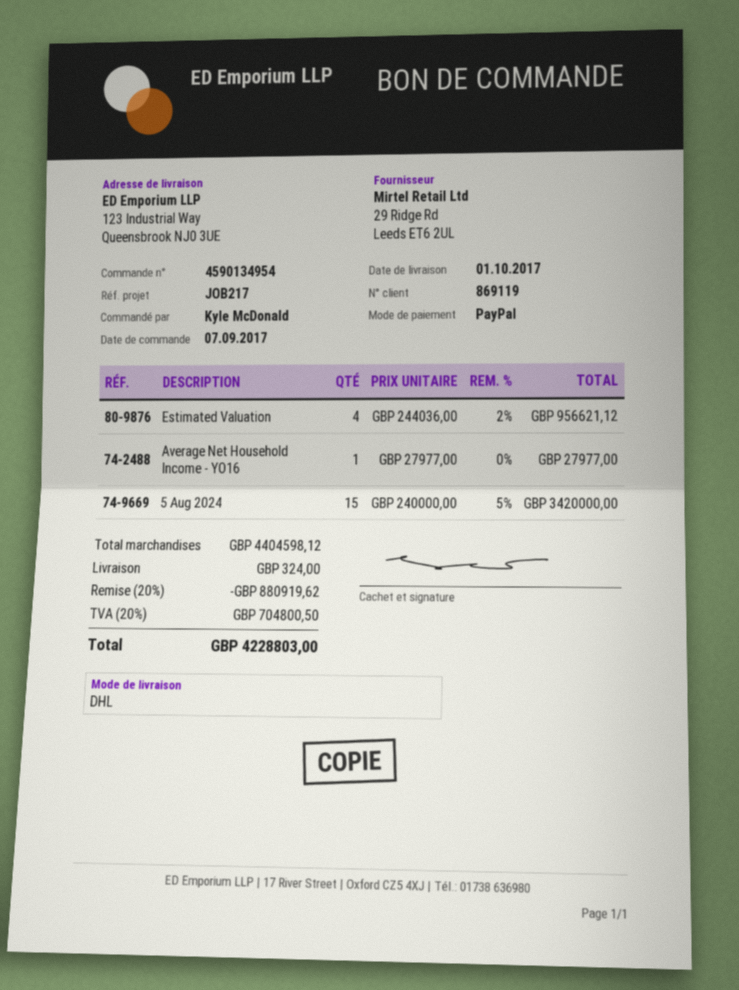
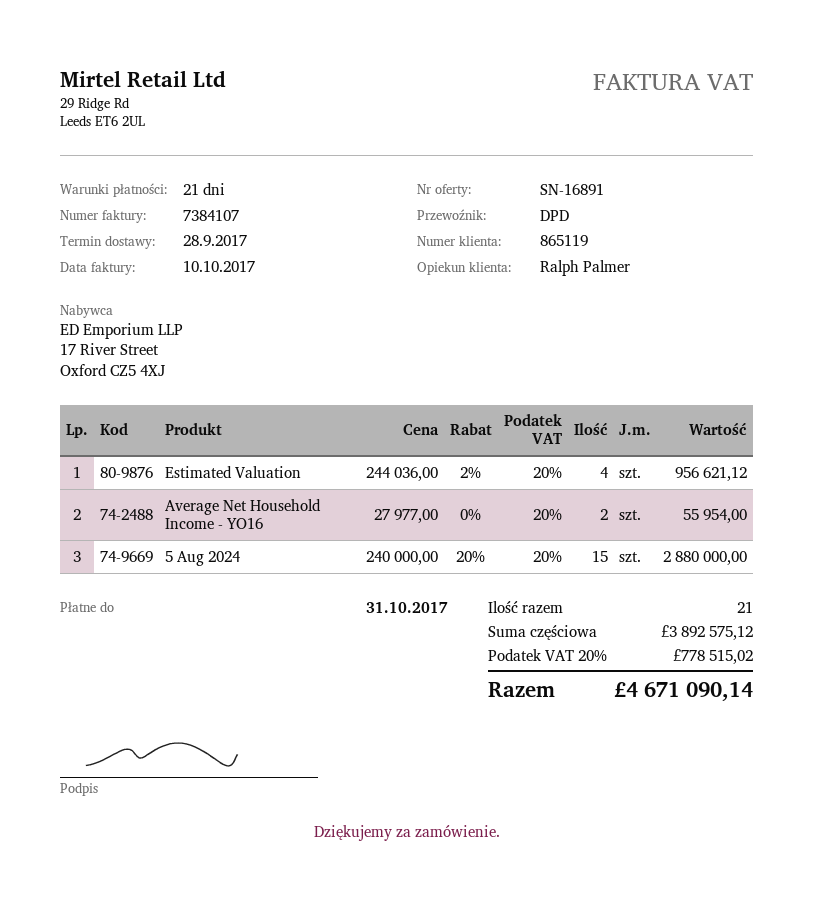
delivery date: 2017-10-01 -> 2017-09-28
customer number: 869119 -> 865119
shipping method: DHL -> DPD
Average Net Household Income - YO16: 1 x 27977.00 = 27977.00 -> 2 x 27977.00 = 55954.00
5 Aug 2024: 15 x 240000.00 - 5% = 3420000.00 -> 15 x 240000.00 - 20% = 2880000.00
subtotal: 4404598.12 -> 3892575.12
discount: 20% = 880919.62 -> none
shipping: 324.00 -> none
tax: 20% = 704800.50 -> 20% = 778515.02
total: 4228803.00 -> 4671090.14

